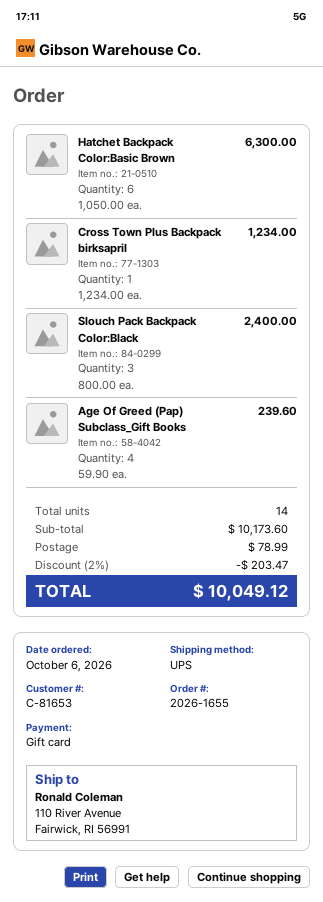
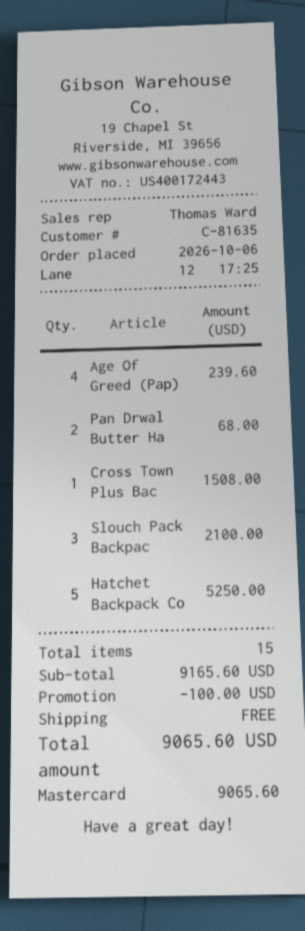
customer number: C-81653 -> C-81635
payment method: gift card -> Mastercard
Hatchet Backpack Color:Basic Brown: 6 for 6300.00 -> 5 for 5250.00
Cross Town Plus Backpack birksapril: 1 for 1234.00 -> 1 for 1508.00
Slouch Pack Backpack Color:Black: 3 for 2400.00 -> 3 for 2100.00
Pan Drwal Butter Ha: none -> 2 for 68.00
total quantity: 14 -> 15
subtotal: 10173.60 -> 9165.60
discount: 203.47 -> 100.00
shipping: 78.99 -> 0.00
total: 10049.12 -> 9065.60

